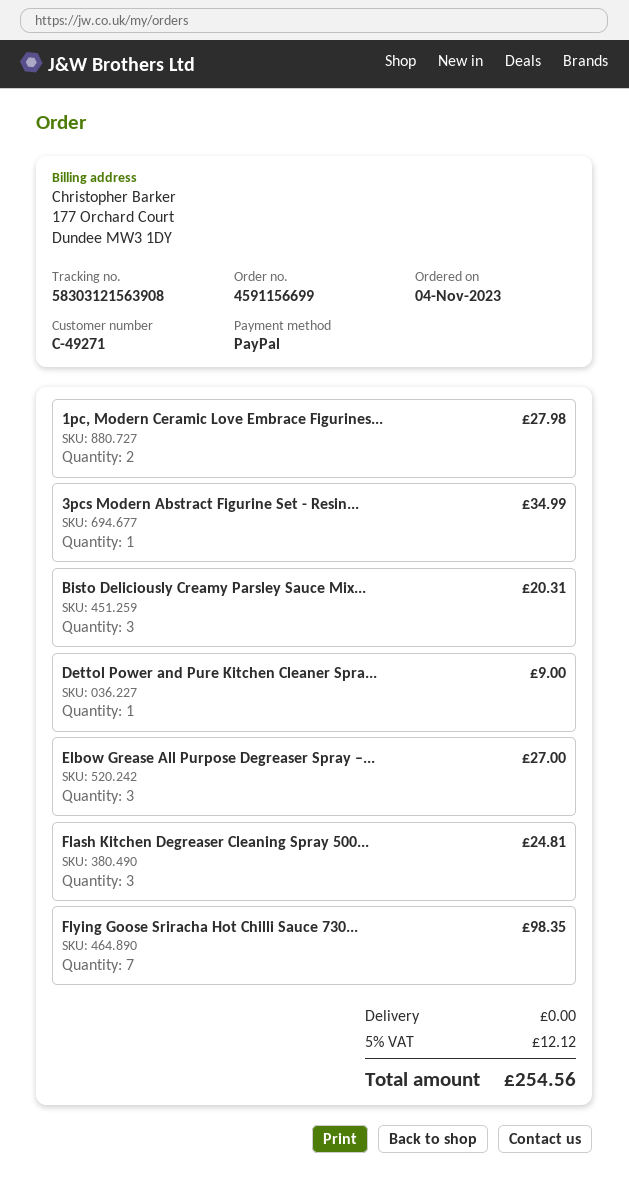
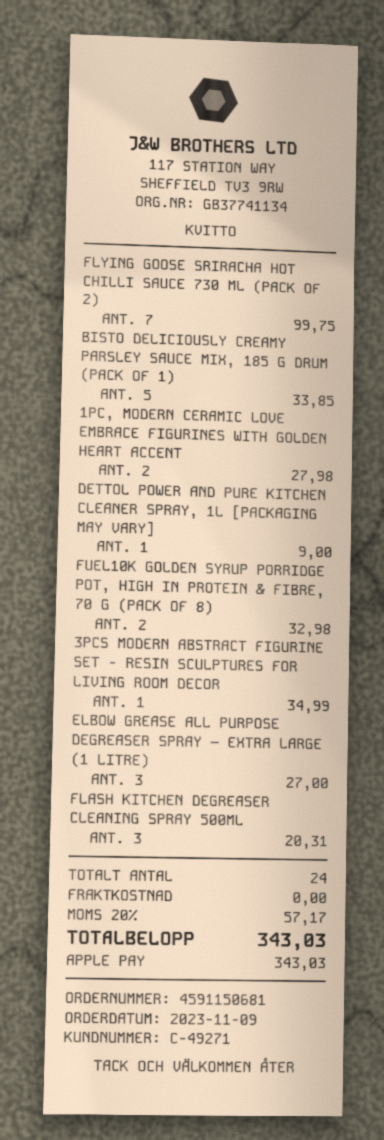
order number: 4591156699 -> 4591150681
order date: 2023-11-04 -> 2023-11-09
payment method: PayPal -> Apple Pay
Bisto Deliciously Creamy Parsley Sauce Mix...: 3 for 20.31 -> 5 for 33.85
Flash Kitchen Degreaser Cleaning Spray 500...: 3 for 24.81 -> 3 for 20.31
Flying Goose Sriracha Hot Chilli Sauce 730...: 7 for 98.35 -> 7 for 99.75
FUEL10K GOLDEN SYRUP PORRIDGE POT, HIGH IN PROTEIN & FIBRE, 70 G (PACK OF 8): none -> 2 for 32.98
tax: 5% = 12.12 -> 20% = 57.17
total: 254.56 -> 343.03

